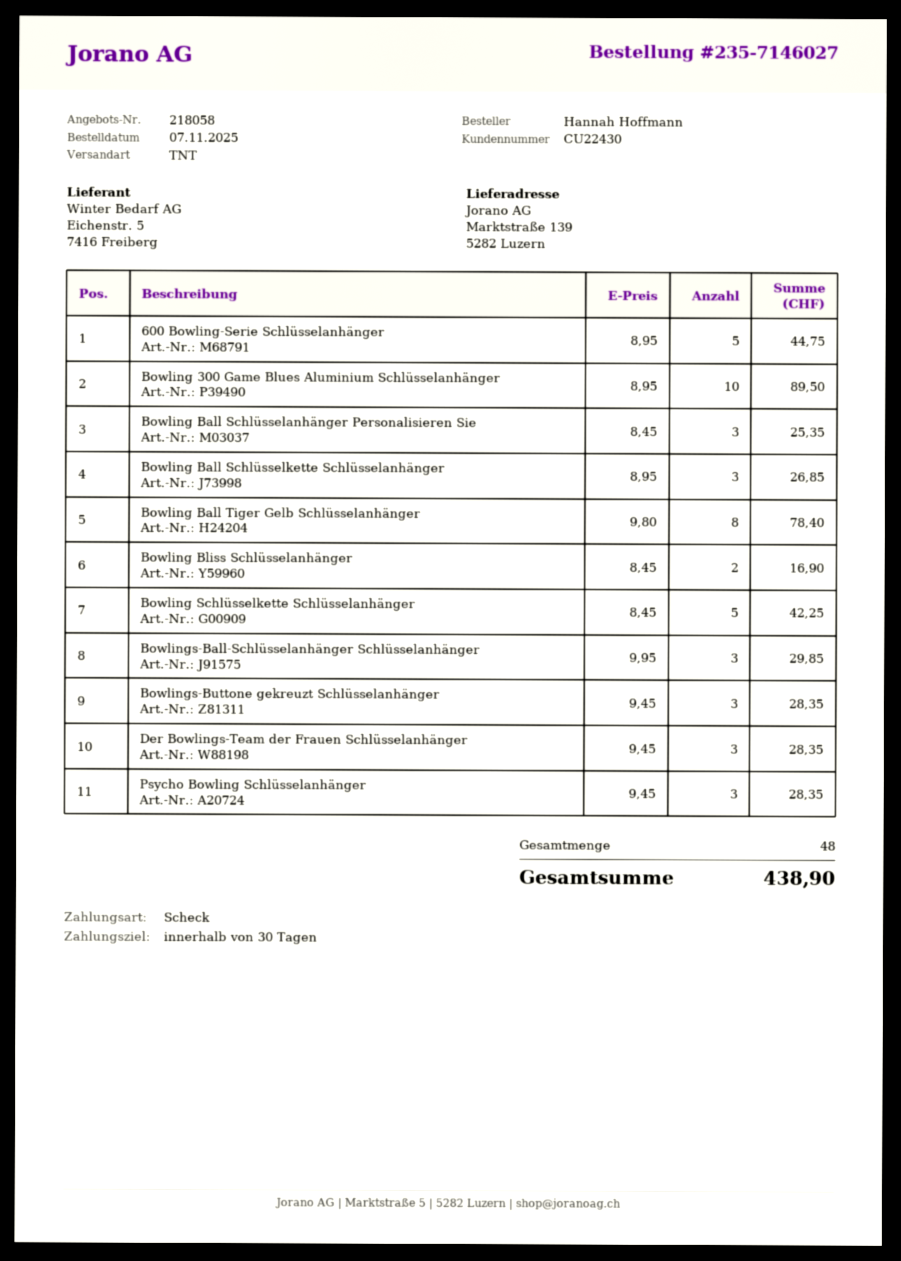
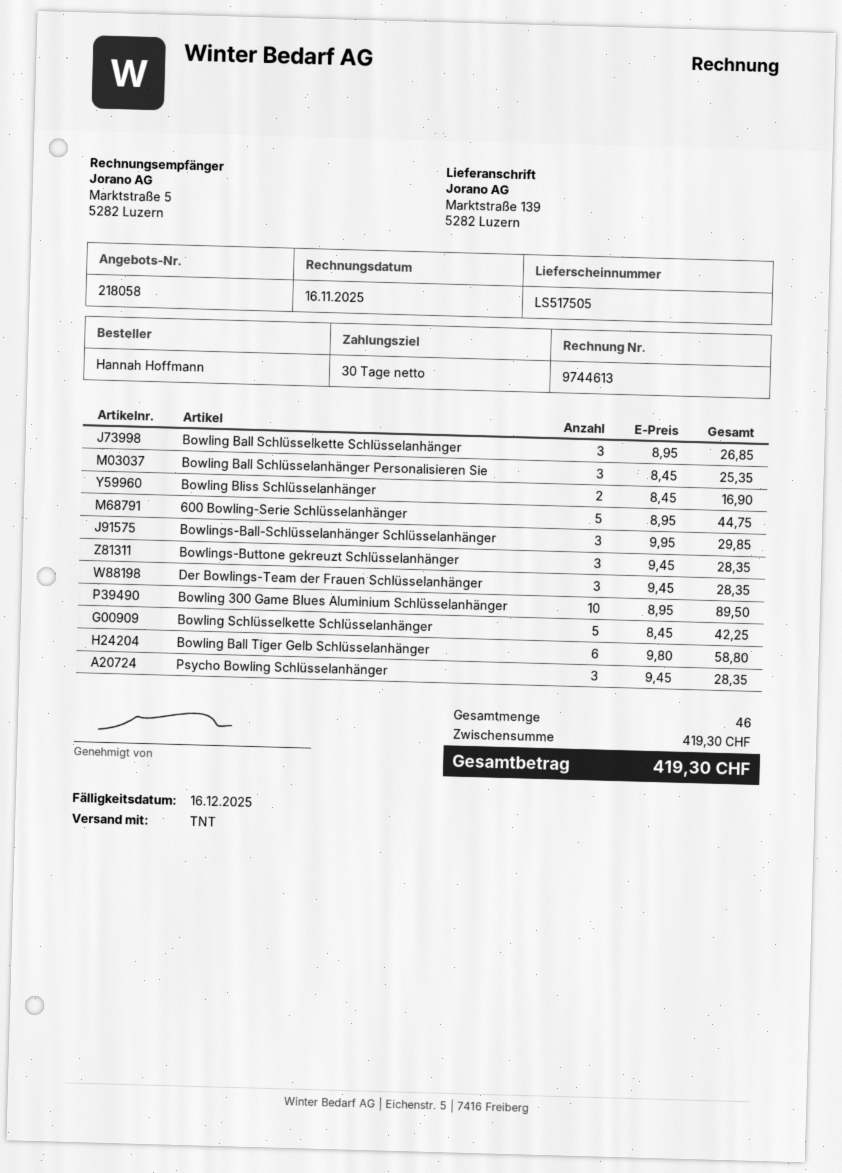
Bowling Ball Tiger Gelb Schlüsselanhänger: 8 x 9.80 = 78.40 -> 6 x 9.80 = 58.80
total quantity: 48 -> 46
total: 438.90 -> 419.30

